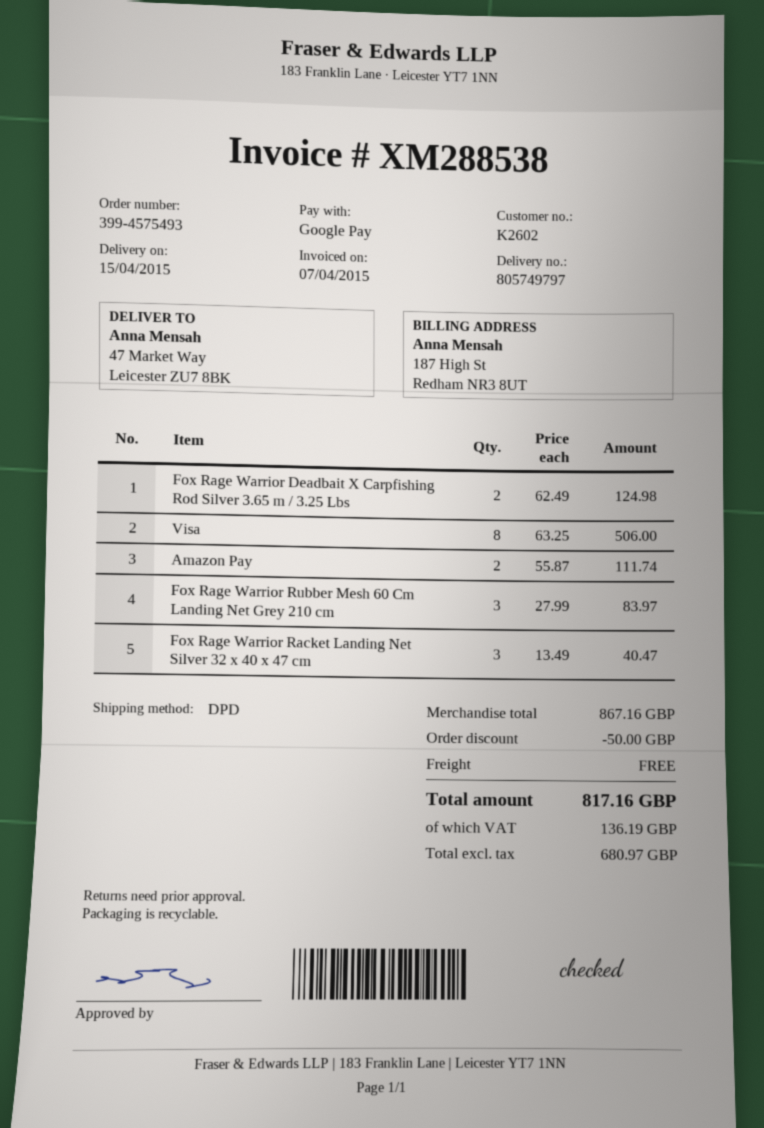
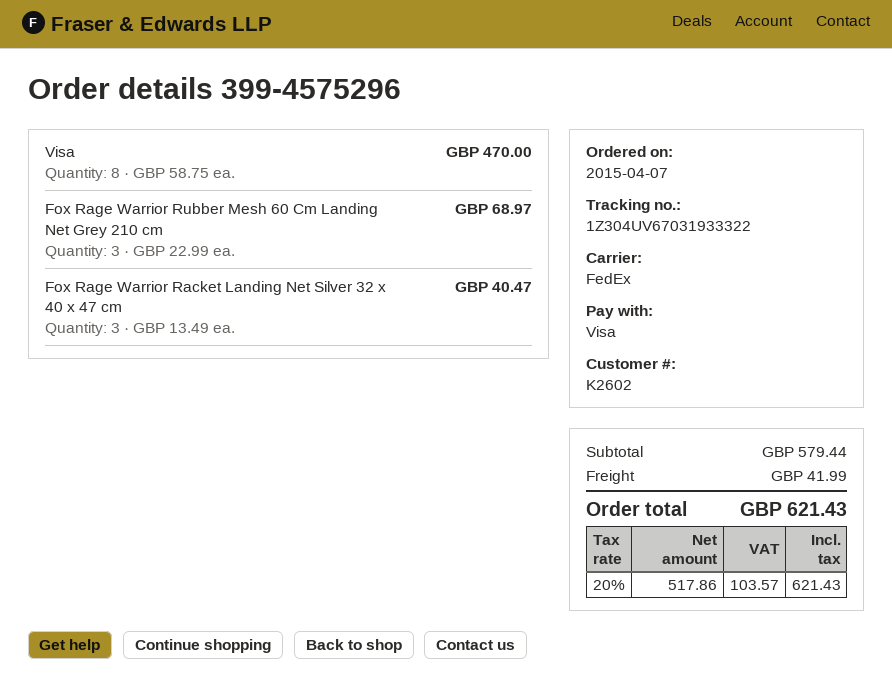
order number: 399-4575493 -> 399-4575296
payment method: Google Pay -> Visa
shipping method: DPD -> FedEx
Fox Rage Warrior Deadbait X Carpfishing Rod Silver 3.65 m / 3.25 Lbs: 2 x 62.49 = 124.98 -> none
Visa: 8 x 63.25 = 506.00 -> 8 x 58.75 = 470.00
Amazon Pay: 2 x 55.87 = 111.74 -> none
Fox Rage Warrior Rubber Mesh 60 Cm Landing Net Grey 210 cm: 3 x 27.99 = 83.97 -> 3 x 22.99 = 68.97
subtotal: 867.16 -> 579.44
discount: 50.00 -> none
shipping: 0.00 -> 41.99
net: 680.97 -> 517.86
tax: 136.19 -> 103.57
total: 817.16 -> 621.43

